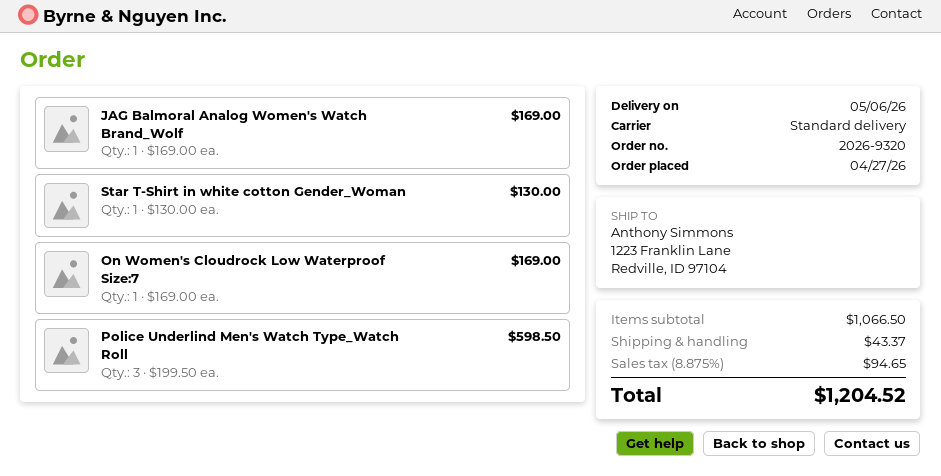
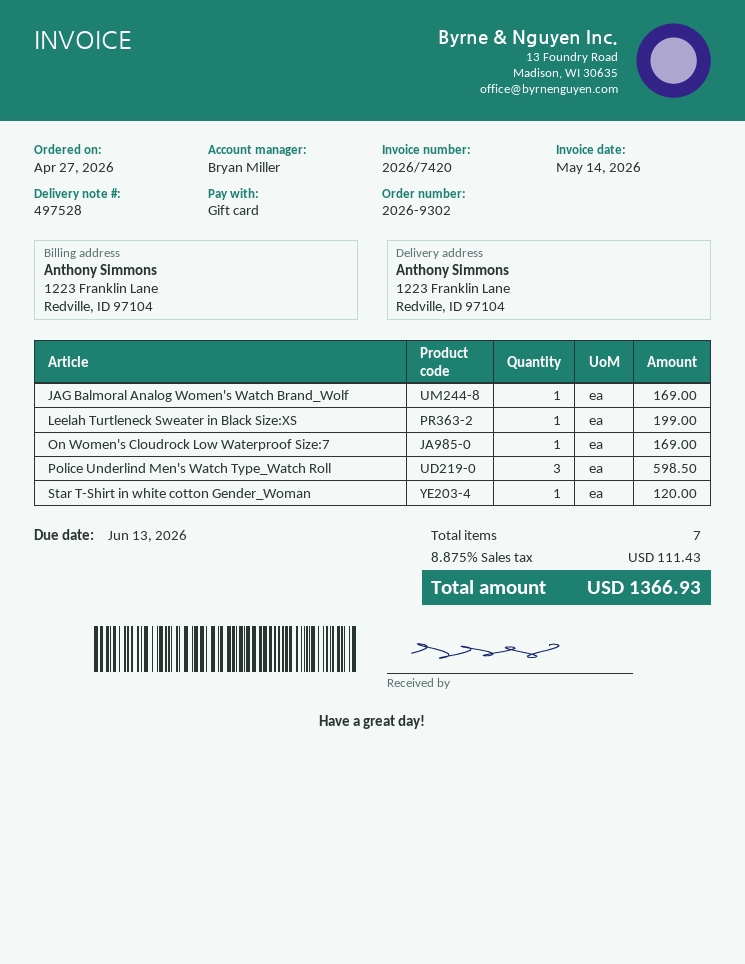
order number: 2026-9320 -> 2026-9302
Star T-Shirt in white cotton Gender_Woman: 1 for 130.00 -> 1 for 120.00
Leelah Turtleneck Sweater in Black Size:XS: none -> 1 for 199.00
shipping: 43.37 -> none
tax: 8.875% = 94.65 -> 8.875% = 111.43
total: 1204.52 -> 1366.93

